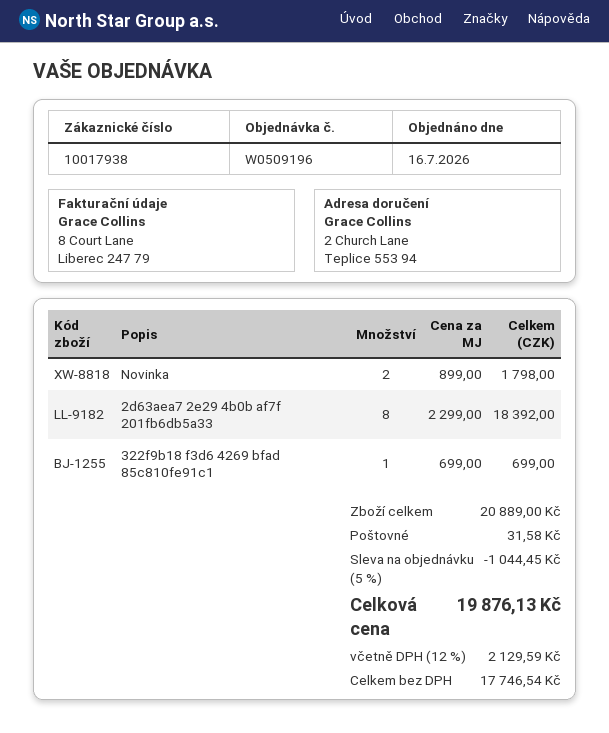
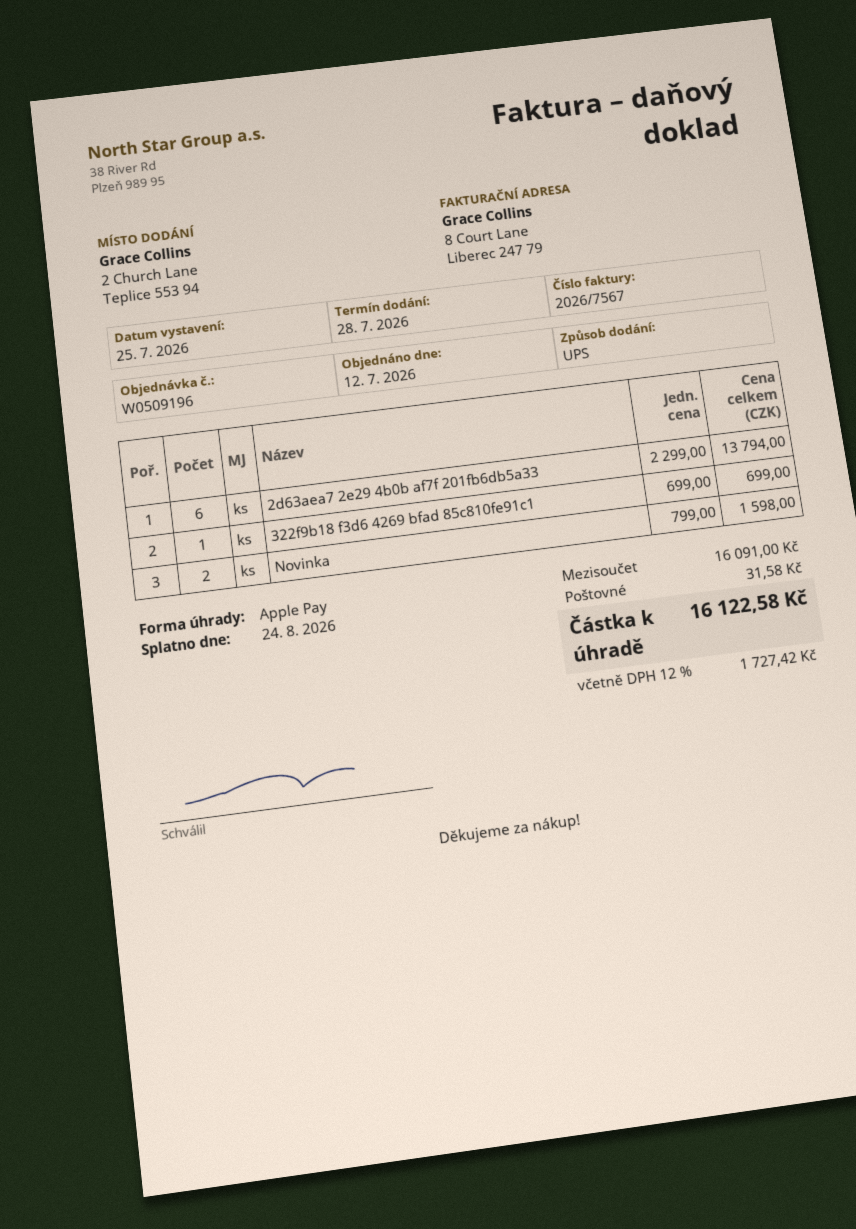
order date: 2026-07-16 -> 2026-07-12
Novinka: 2 x 899.00 = 1798.00 -> 2 x 799.00 = 1598.00
2d63aea7 2e29 4b0b af7f 201fb6db5a33: 8 x 2299.00 = 18392.00 -> 6 x 2299.00 = 13794.00
subtotal: 20889.00 -> 16091.00
discount: 5% = 1044.45 -> none
tax: 12% = 2129.59 -> 12% = 1727.42
total: 19876.13 -> 16122.58

